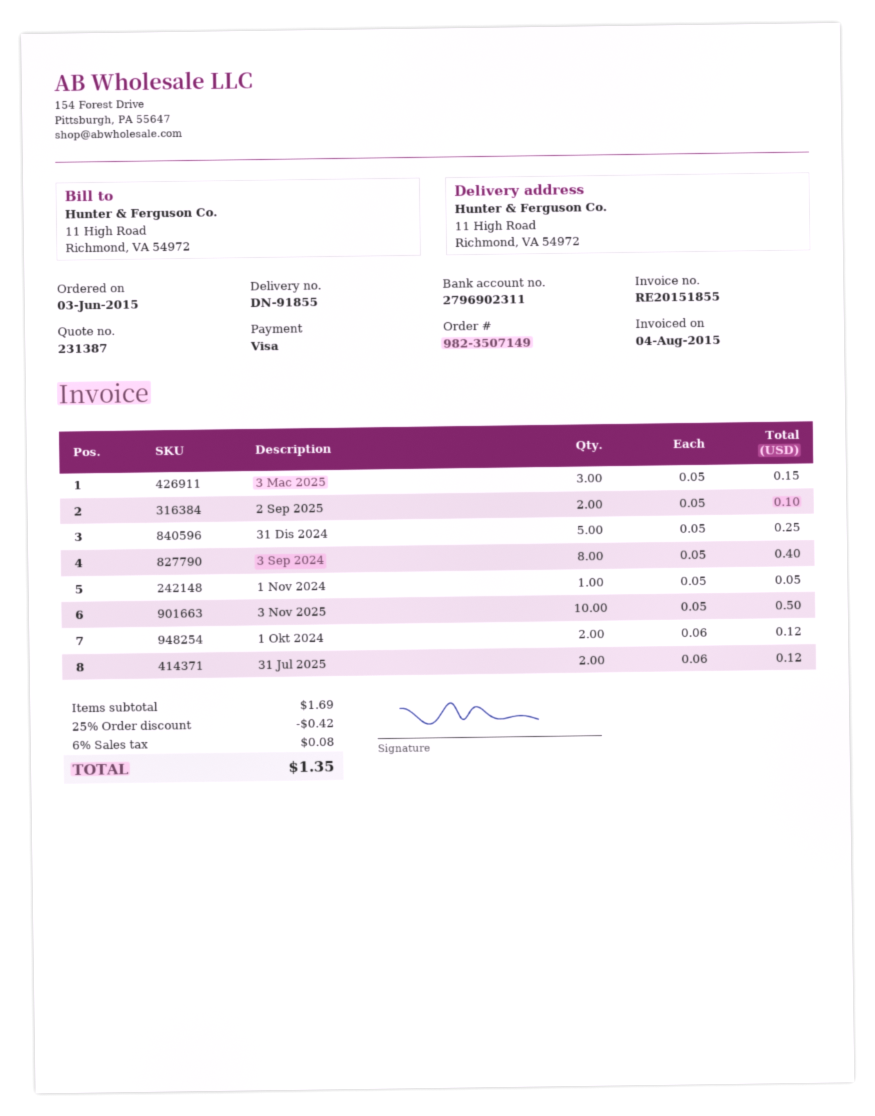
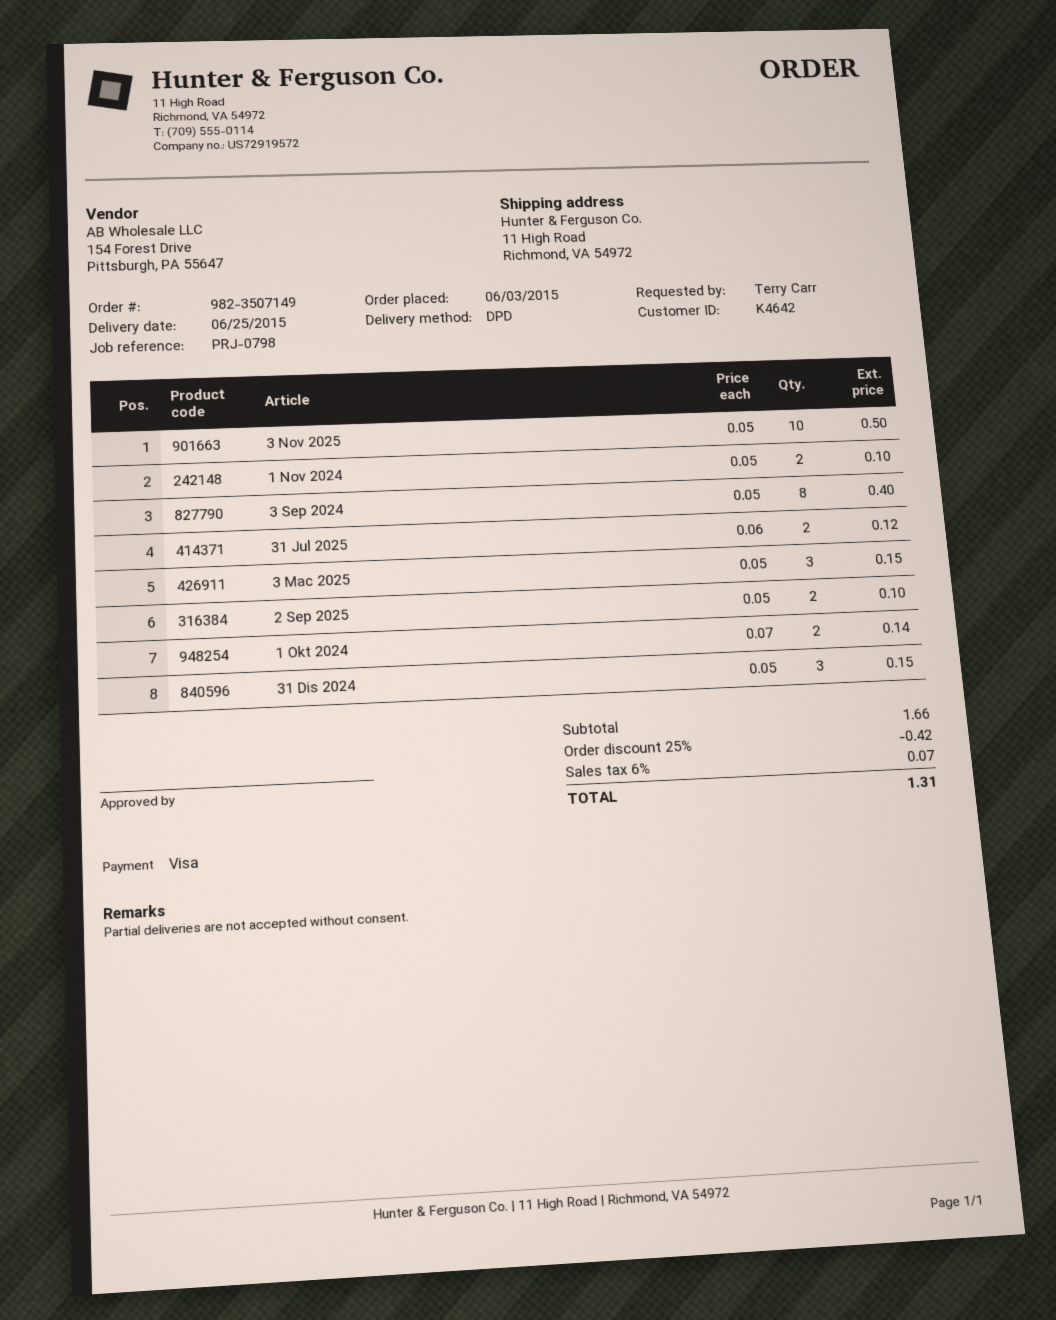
31 Dis 2024: 5 x 0.05 = 0.25 -> 3 x 0.05 = 0.15
1 Nov 2024: 1 x 0.05 = 0.05 -> 2 x 0.05 = 0.10
1 Okt 2024: 2 x 0.06 = 0.12 -> 2 x 0.07 = 0.14
subtotal: 1.69 -> 1.66
tax: 6% = 0.08 -> 6% = 0.07
total: 1.35 -> 1.31

